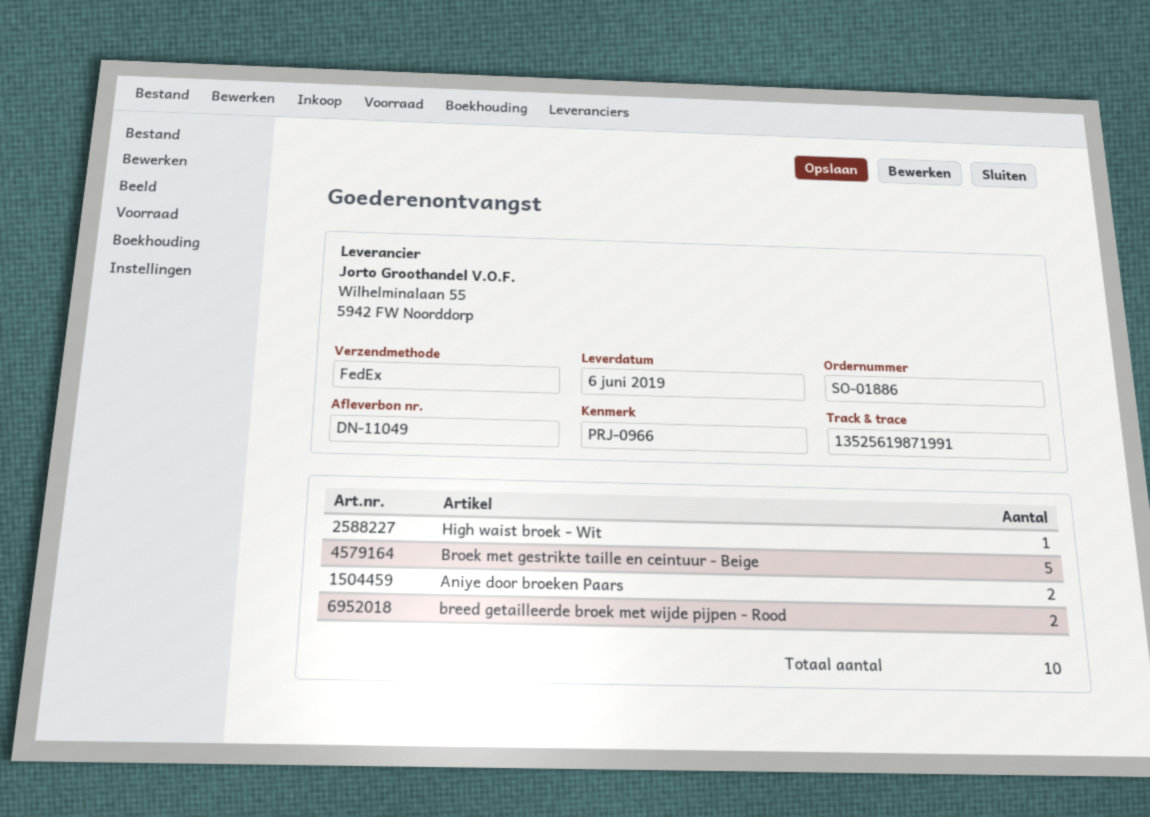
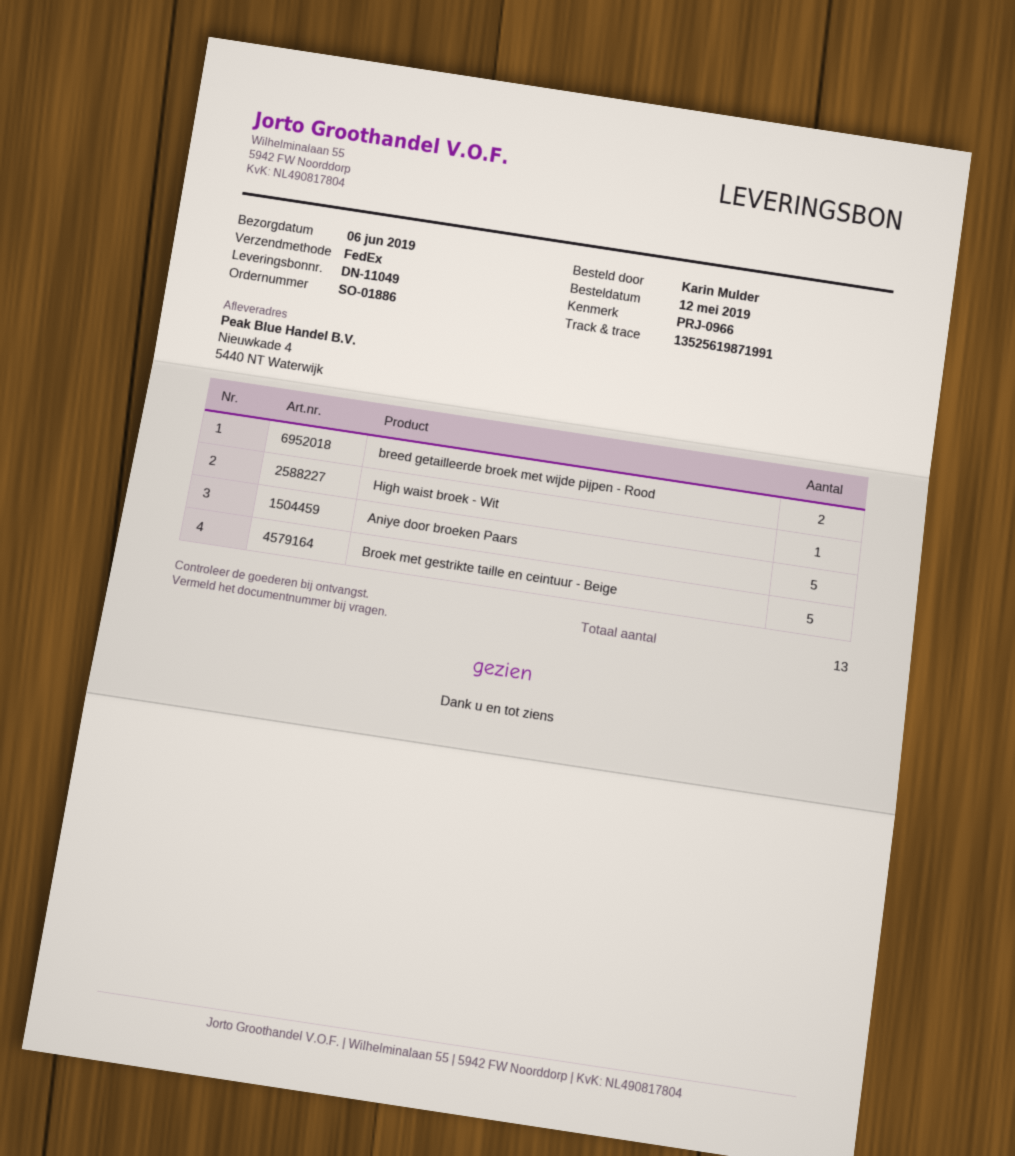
Aniye door broeken Paars: 2 -> 5
total quantity: 10 -> 13

